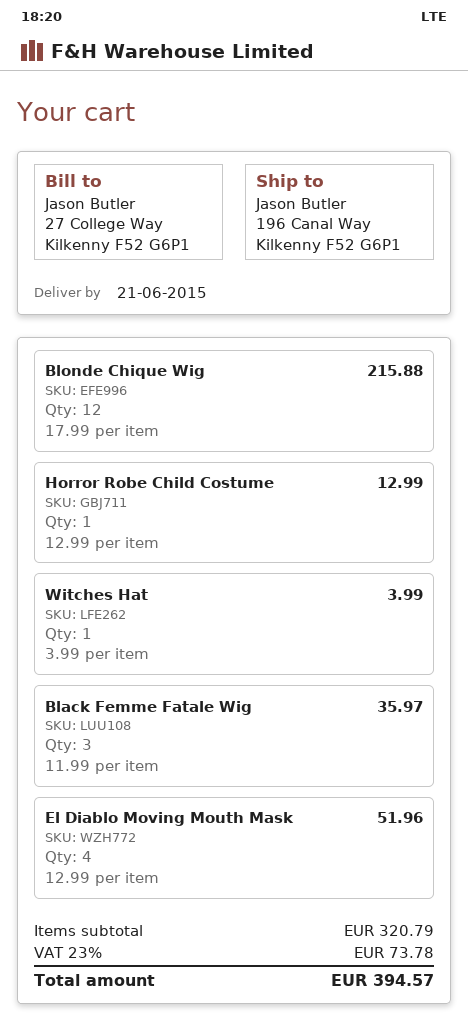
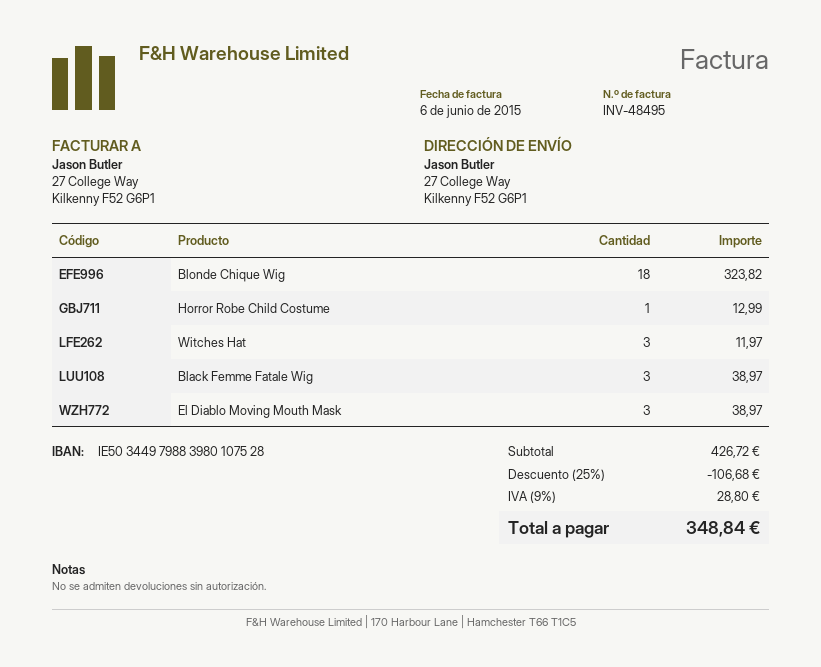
ship to: 196 Canal Way, Kilkenny F52 G6P1 -> 27 College Way, Kilkenny F52 G6P1
Blonde Chique Wig: 12 for 215.88 -> 18 for 323.82
Witches Hat: 1 for 3.99 -> 3 for 11.97
Black Femme Fatale Wig: 3 for 35.97 -> 3 for 38.97
El Diablo Moving Mouth Mask: 4 for 51.96 -> 3 for 38.97
subtotal: 320.79 -> 426.72
discount: none -> 25% = 106.68
tax: 23% = 73.78 -> 9% = 28.80
total: 394.57 -> 348.84

